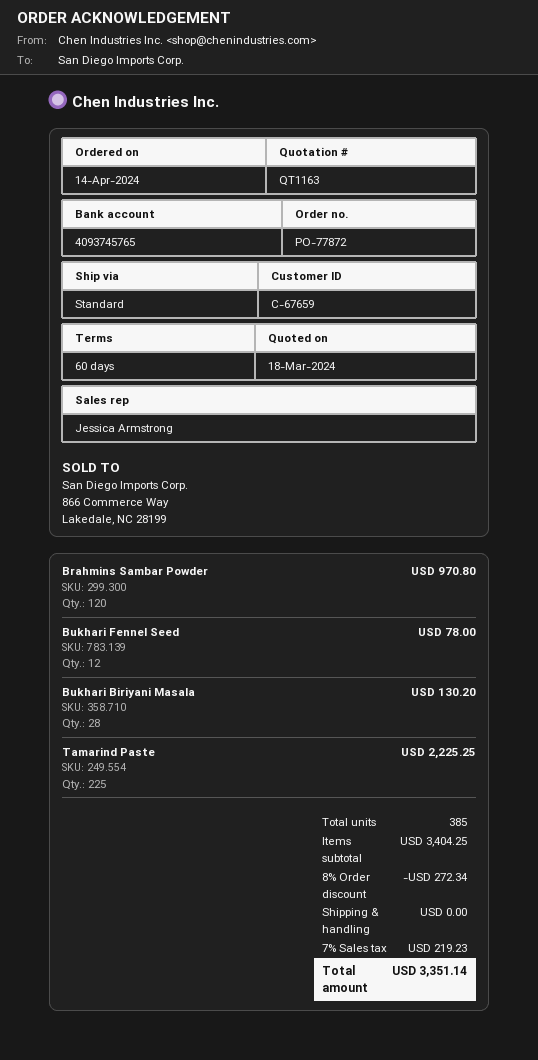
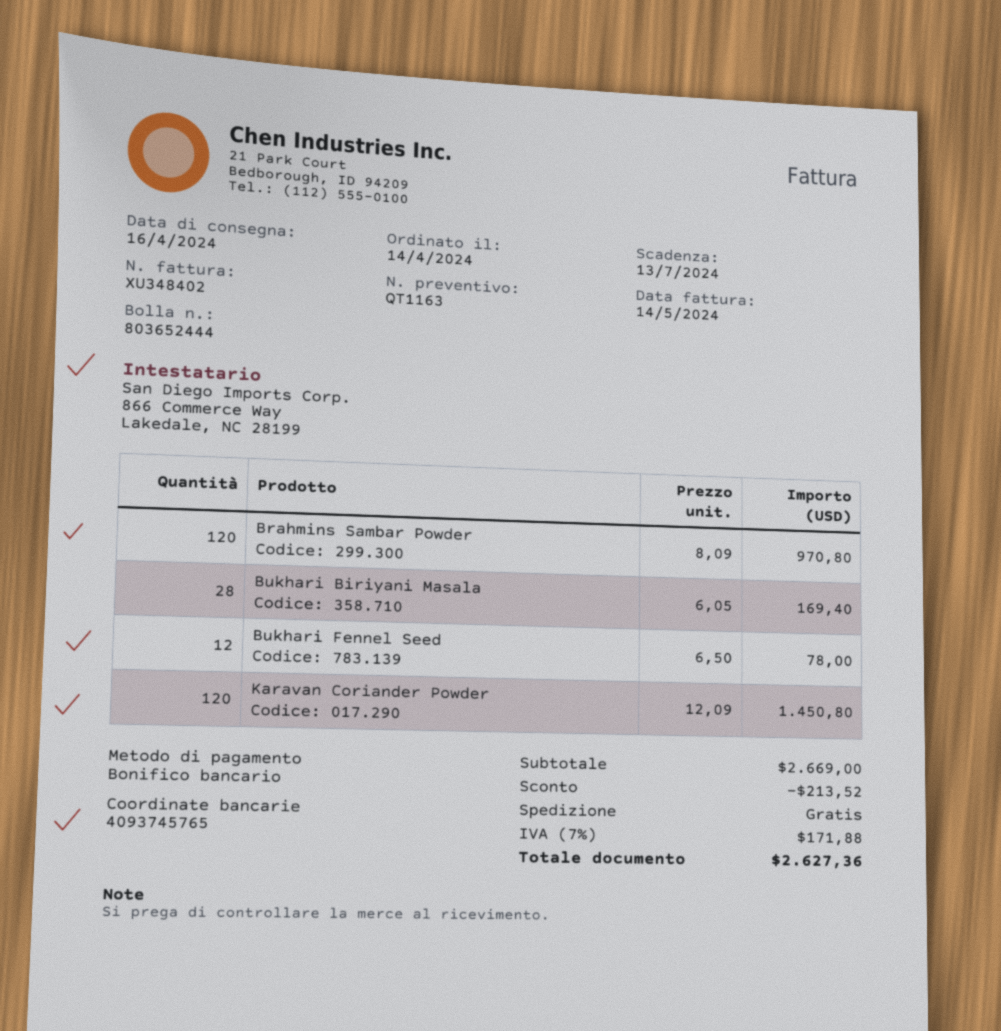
Bukhari Biriyani Masala: 28 for 130.20 -> 28 for 169.40
Tamarind Paste: 225 for 2225.25 -> none
Karavan Coriander Powder: none -> 120 for 1450.80
subtotal: 3404.25 -> 2669.00
discount: 272.34 -> 213.52
tax: 7% = 219.23 -> 7% = 171.88
total: 3351.14 -> 2627.36

